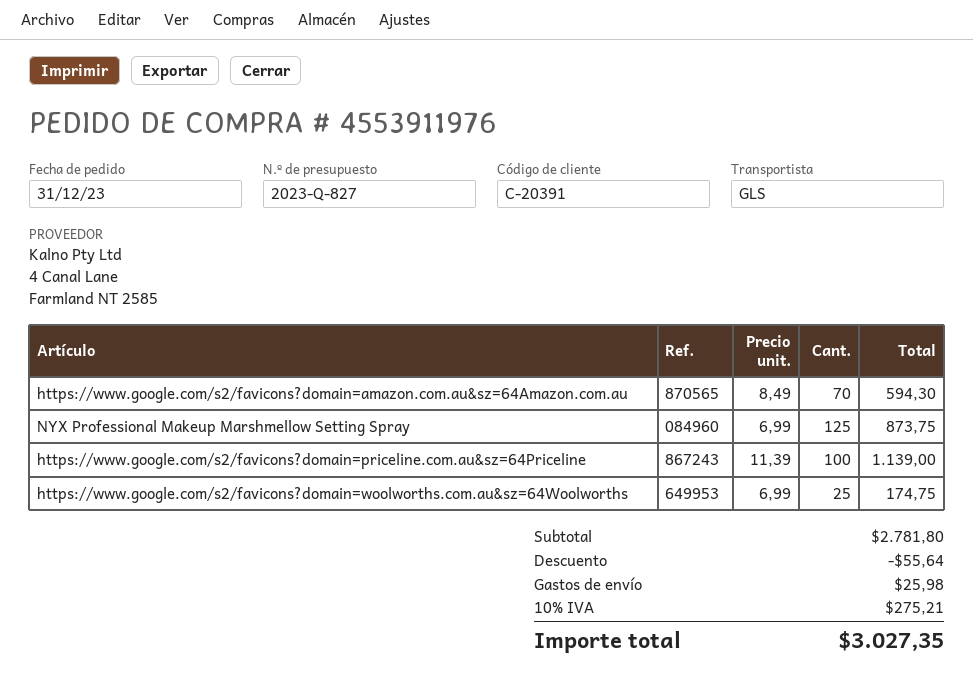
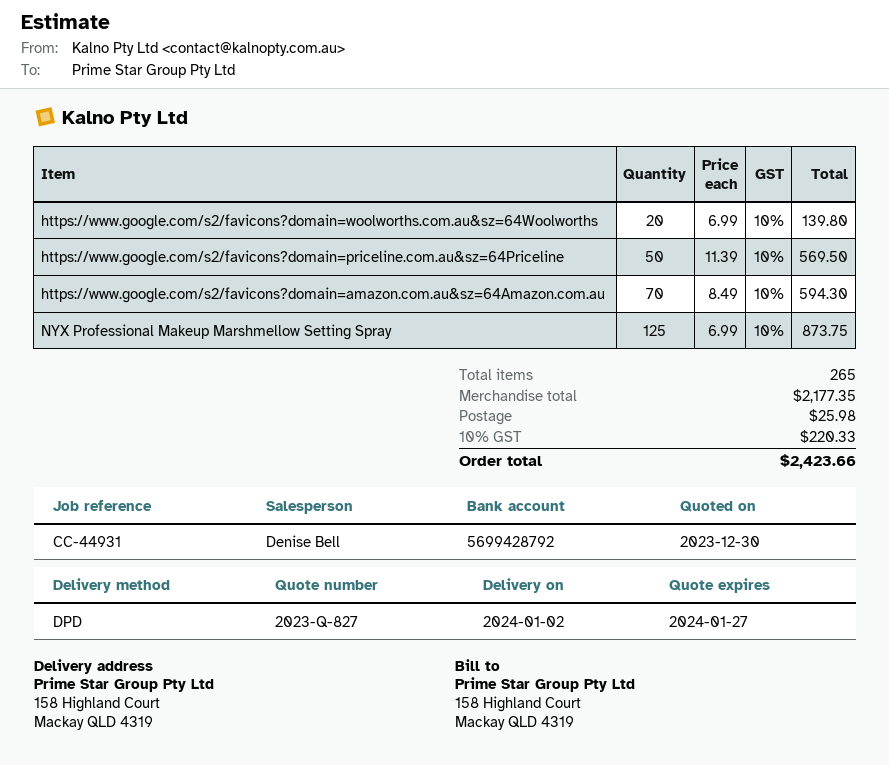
shipping method: GLS -> DPD
https://www.google.com/s2/favicons?domain=priceline.com.au&sz=64Priceline: 100 x 11.39 = 1139.00 -> 50 x 11.39 = 569.50
https://www.google.com/s2/favicons?domain=woolworths.com.au&sz=64Woolworths: 25 x 6.99 = 174.75 -> 20 x 6.99 = 139.80
subtotal: 2781.80 -> 2177.35
discount: 55.64 -> none
tax: 10% = 275.21 -> 10% = 220.33
total: 3027.35 -> 2423.66

